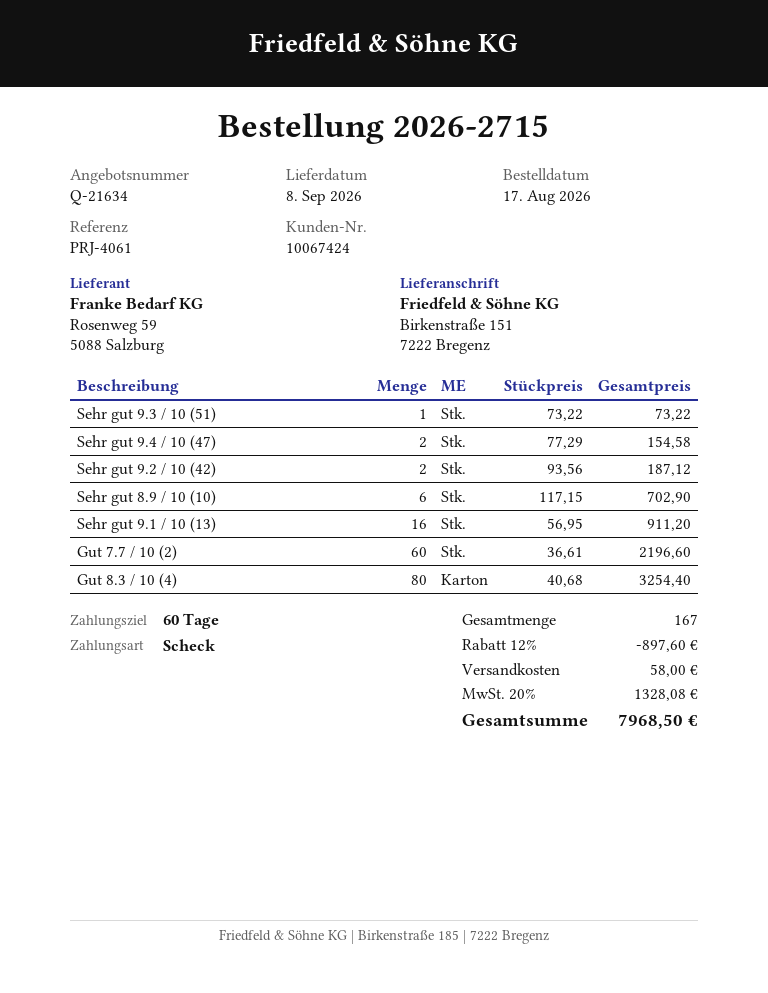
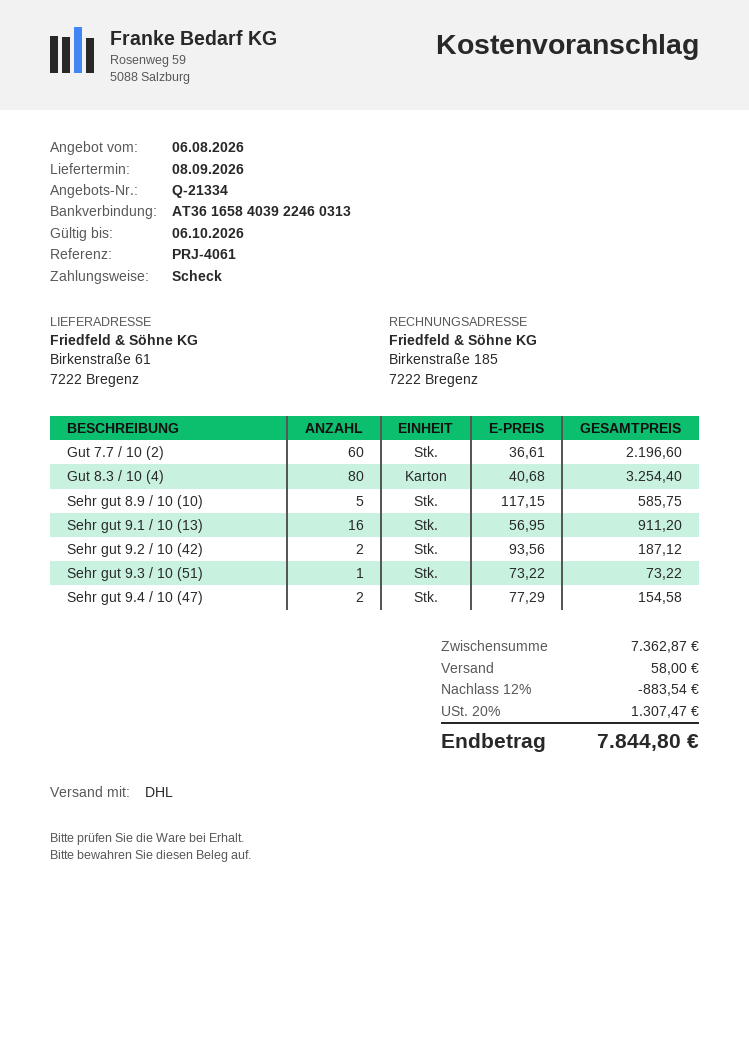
quote number: Q-21634 -> Q-21334
ship to: Birkenstraße 151, 7222 Bregenz -> Birkenstraße 61, 7222 Bregenz
Sehr gut 8.9 / 10 (10): 6 x 117.15 = 702.90 -> 5 x 117.15 = 585.75
discount: 12% = 897.60 -> 12% = 883.54
tax: 20% = 1328.08 -> 20% = 1307.47
total: 7968.50 -> 7844.80

